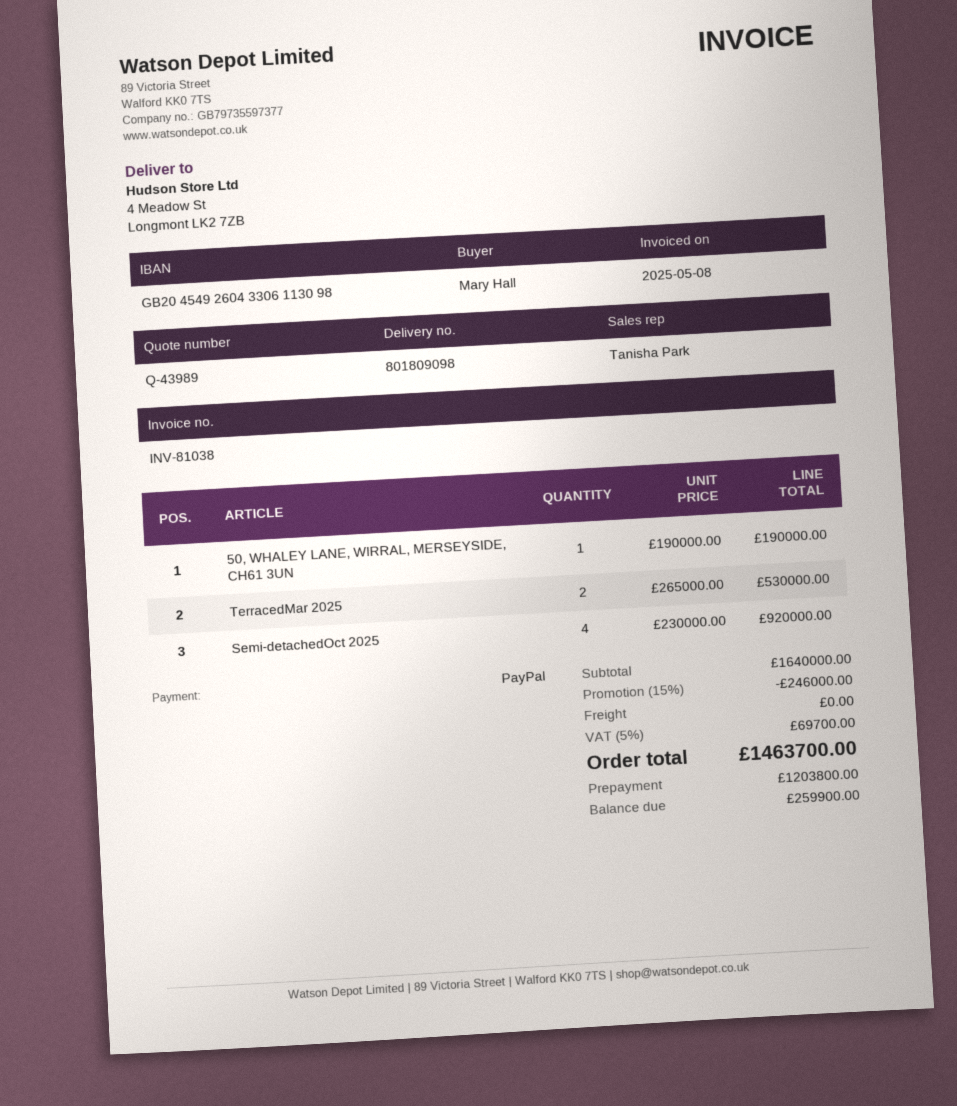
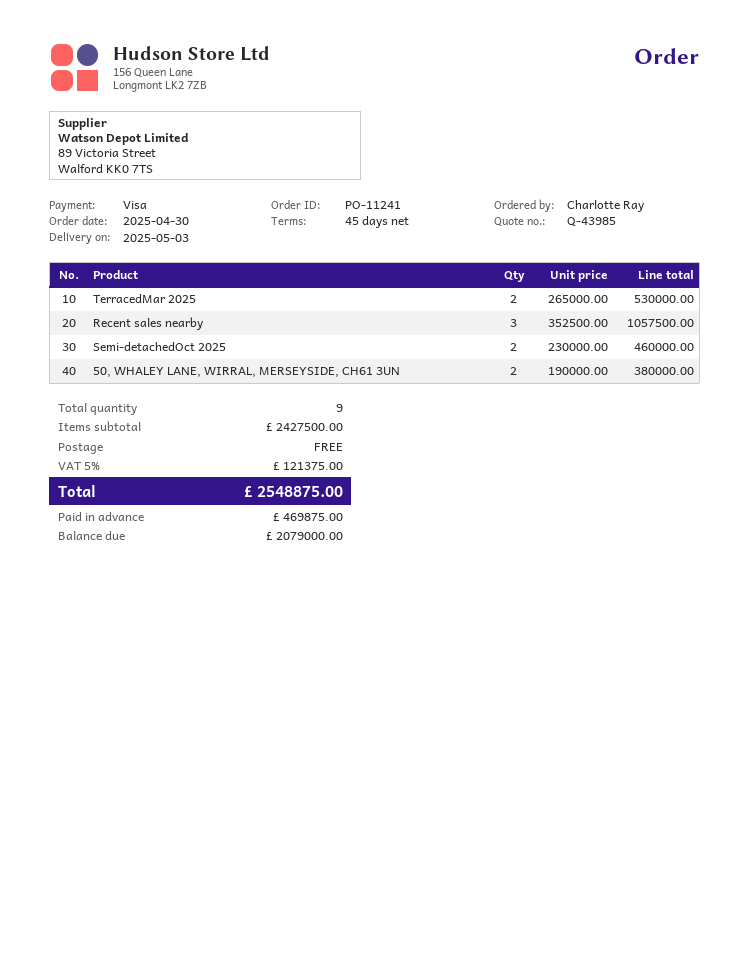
quote number: Q-43989 -> Q-43985
ordered by: Mary Hall -> Charlotte Ray
payment method: PayPal -> Visa
50, WHALEY LANE, WIRRAL, MERSEYSIDE, CH61 3UN: 1 x 190000.00 = 190000.00 -> 2 x 190000.00 = 380000.00
Semi-detachedOct 2025: 4 x 230000.00 = 920000.00 -> 2 x 230000.00 = 460000.00
Recent sales nearby: none -> 3 x 352500.00 = 1057500.00
subtotal: 1640000.00 -> 2427500.00
discount: 15% = 246000.00 -> none
tax: 5% = 69700.00 -> 5% = 121375.00
total: 1463700.00 -> 2548875.00
deposit: 1203800.00 -> 469875.00
balance: 259900.00 -> 2079000.00

